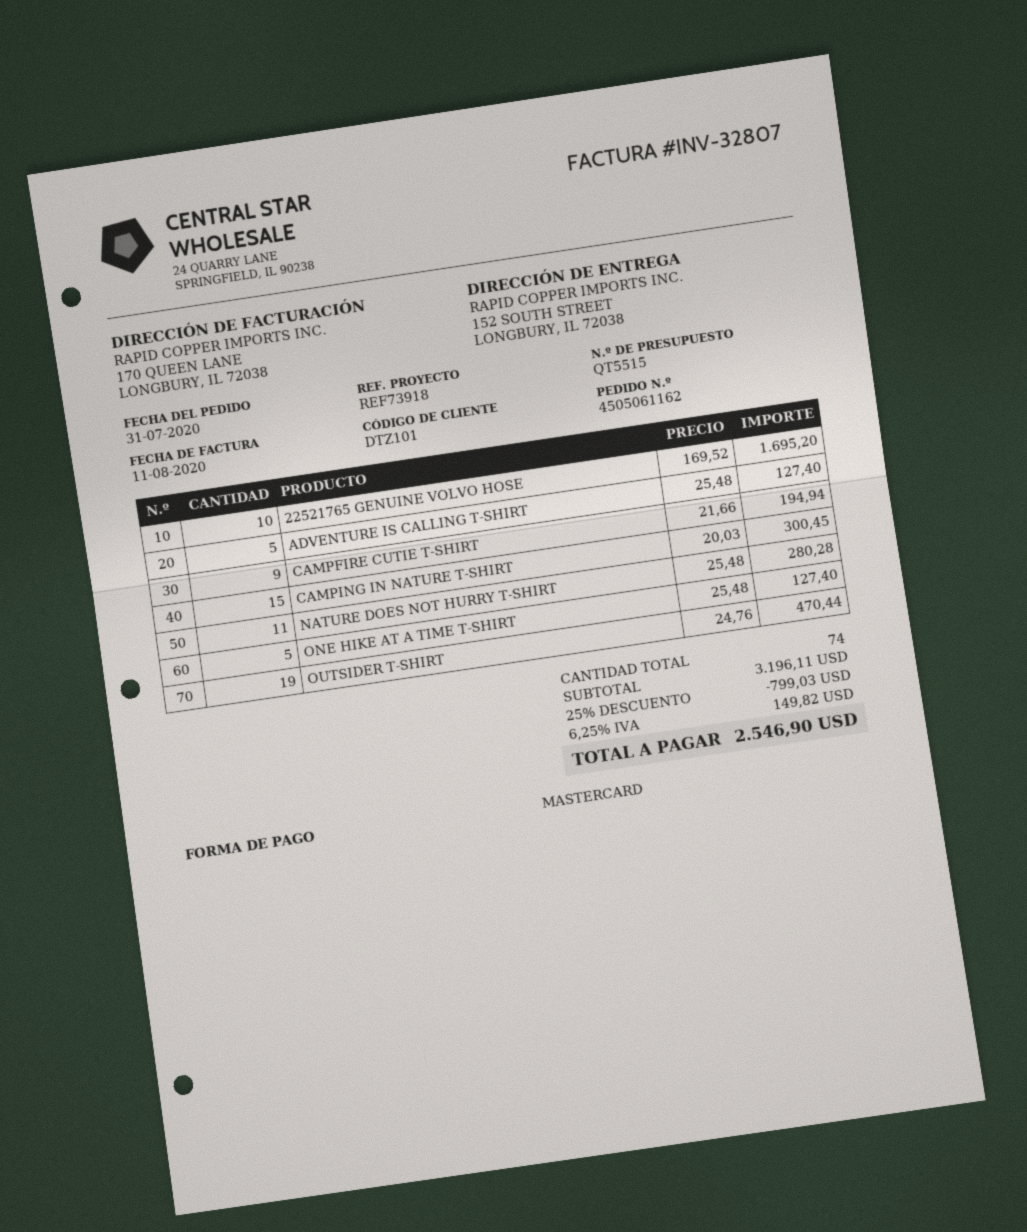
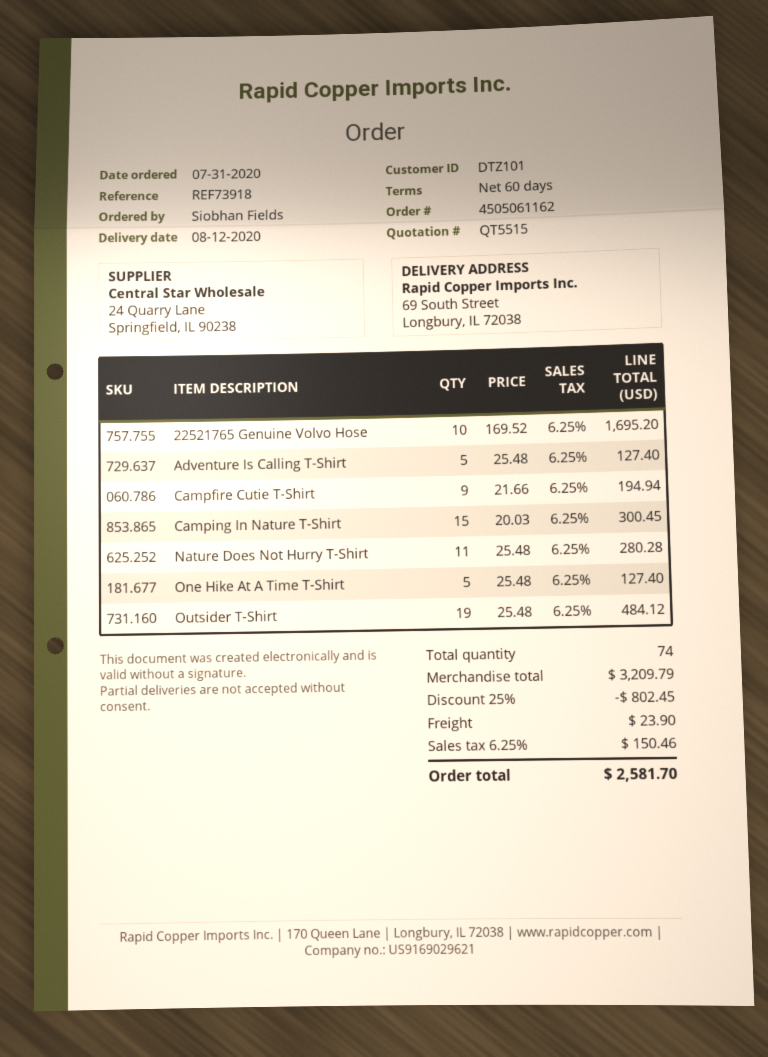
ship to: 152 SOUTH STREET, LONGBURY, IL 72038 -> 69 South Street, Longbury, IL 72038
OUTSIDER T-SHIRT: 19 x 24.76 = 470.44 -> 19 x 25.48 = 484.12
subtotal: 3196.11 -> 3209.79
discount: 25% = 799.03 -> 25% = 802.45
shipping: none -> 23.90
tax: 6.25% = 149.82 -> 6.25% = 150.46
total: 2546.90 -> 2581.70

